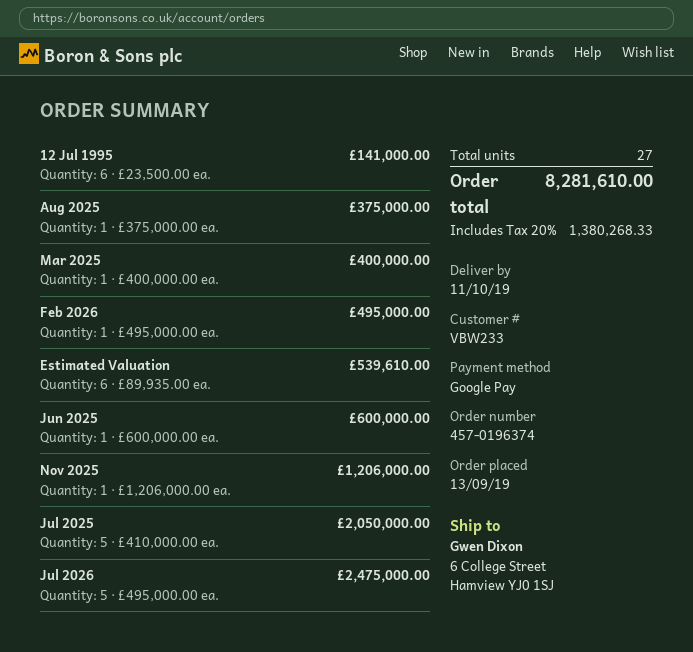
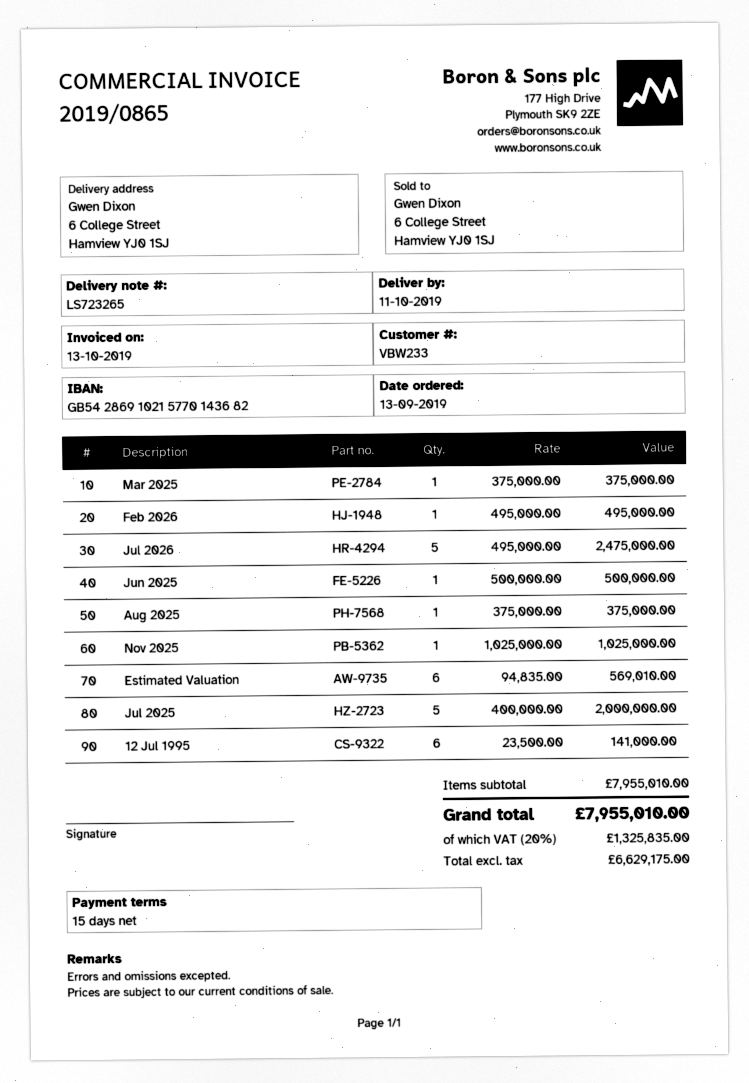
Mar 2025: 1 x 400000.00 = 400000.00 -> 1 x 375000.00 = 375000.00
Estimated Valuation: 6 x 89935.00 = 539610.00 -> 6 x 94835.00 = 569010.00
Jun 2025: 1 x 600000.00 = 600000.00 -> 1 x 500000.00 = 500000.00
Nov 2025: 1 x 1206000.00 = 1206000.00 -> 1 x 1025000.00 = 1025000.00
Jul 2025: 5 x 410000.00 = 2050000.00 -> 5 x 400000.00 = 2000000.00
tax: 20% = 1380268.33 -> 20% = 1325835.00
total: 8281610.00 -> 7955010.00

